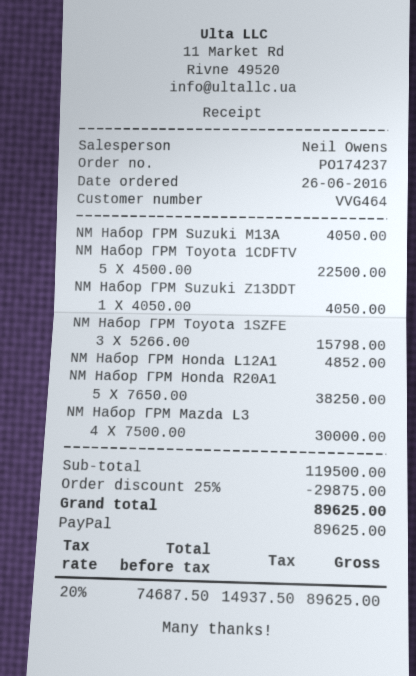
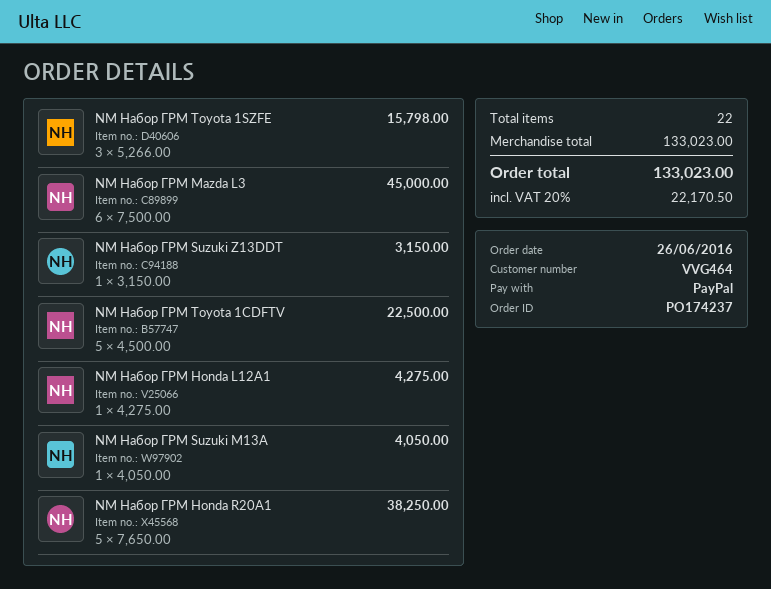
NM Набор ГРМ Suzuki Z13DDT: 1 x 4050.00 = 4050.00 -> 1 x 3150.00 = 3150.00
NM Набор ГРМ Honda L12A1: 1 x 4852.00 = 4852.00 -> 1 x 4275.00 = 4275.00
NM Набор ГРМ Mazda L3: 4 x 7500.00 = 30000.00 -> 6 x 7500.00 = 45000.00
subtotal: 119500.00 -> 133023.00
discount: 25% = 29875.00 -> none
tax: 20% = 14937.50 -> 20% = 22170.50
total: 89625.00 -> 133023.00

